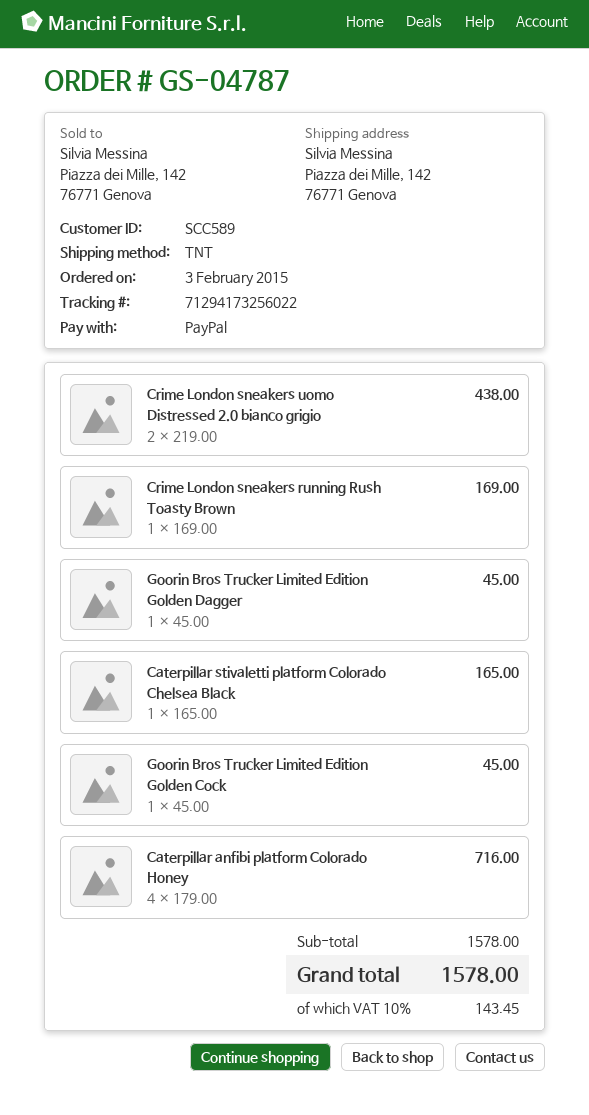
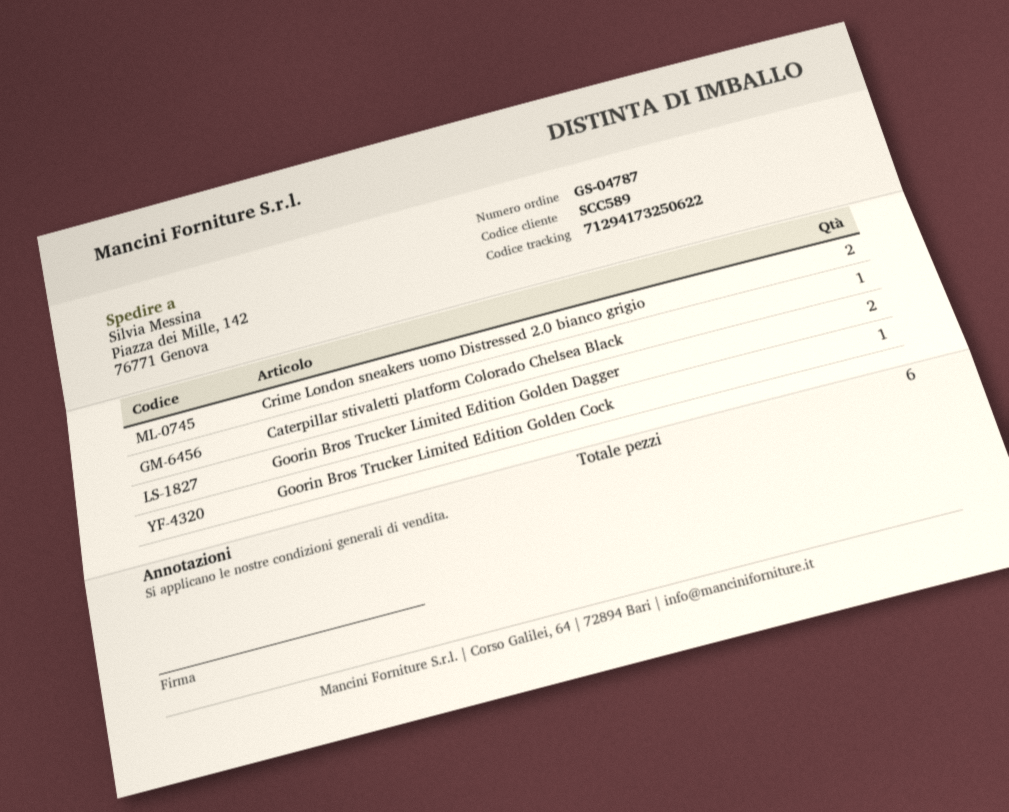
tracking number: 71294173256022 -> 71294173250622
Crime London sneakers running Rush Toasty Brown: 1 -> none
Goorin Bros Trucker Limited Edition Golden Dagger: 1 -> 2
Caterpillar anfibi platform Colorado Honey: 4 -> none

